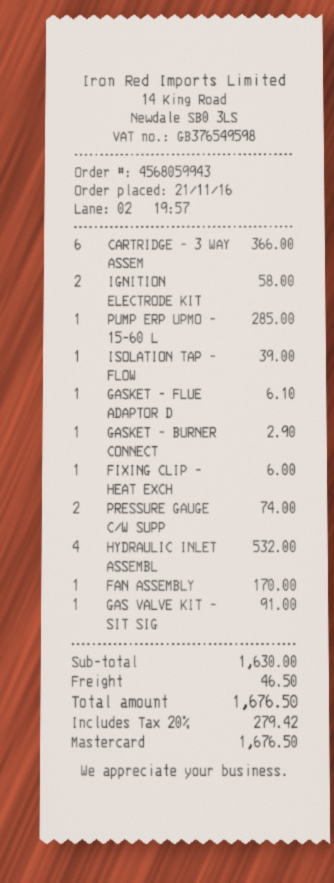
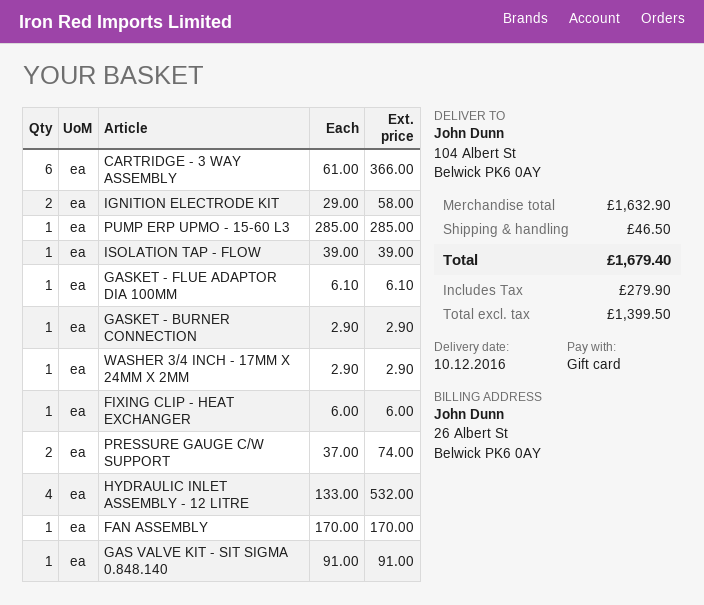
payment method: Mastercard -> gift card
WASHER 3/4 INCH - 17MM X 24MM X 2MM: none -> 1 for 2.90
subtotal: 1630.00 -> 1632.90
tax: 279.42 -> 279.90
total: 1676.50 -> 1679.40

